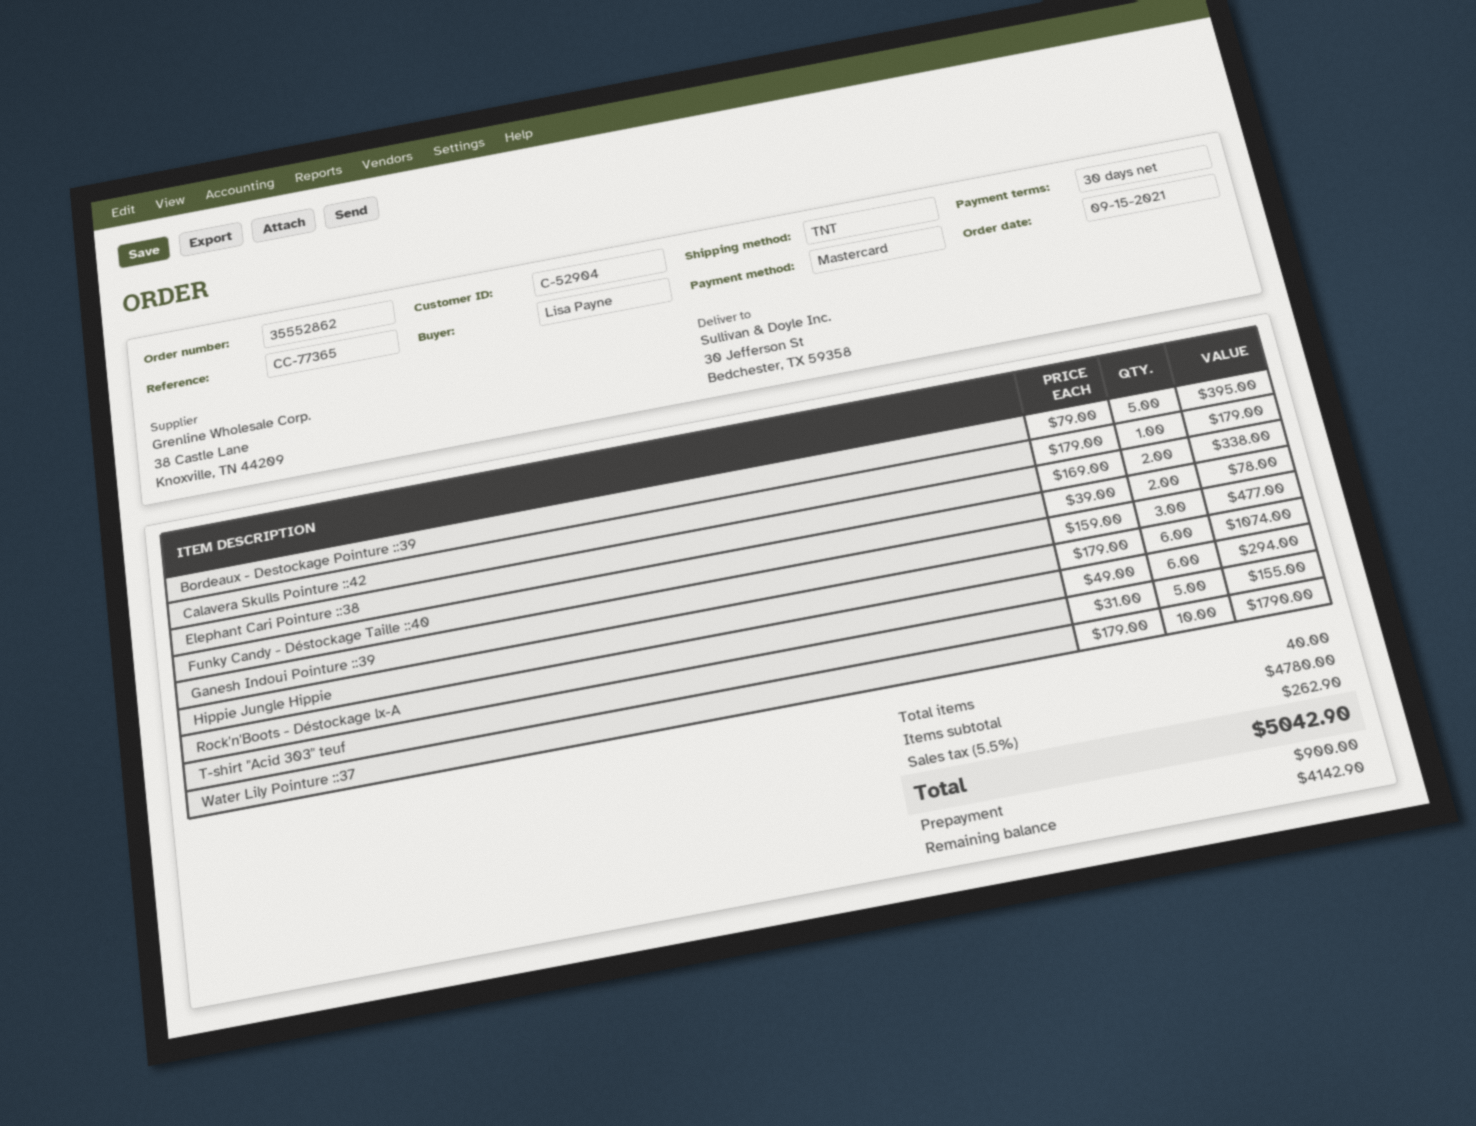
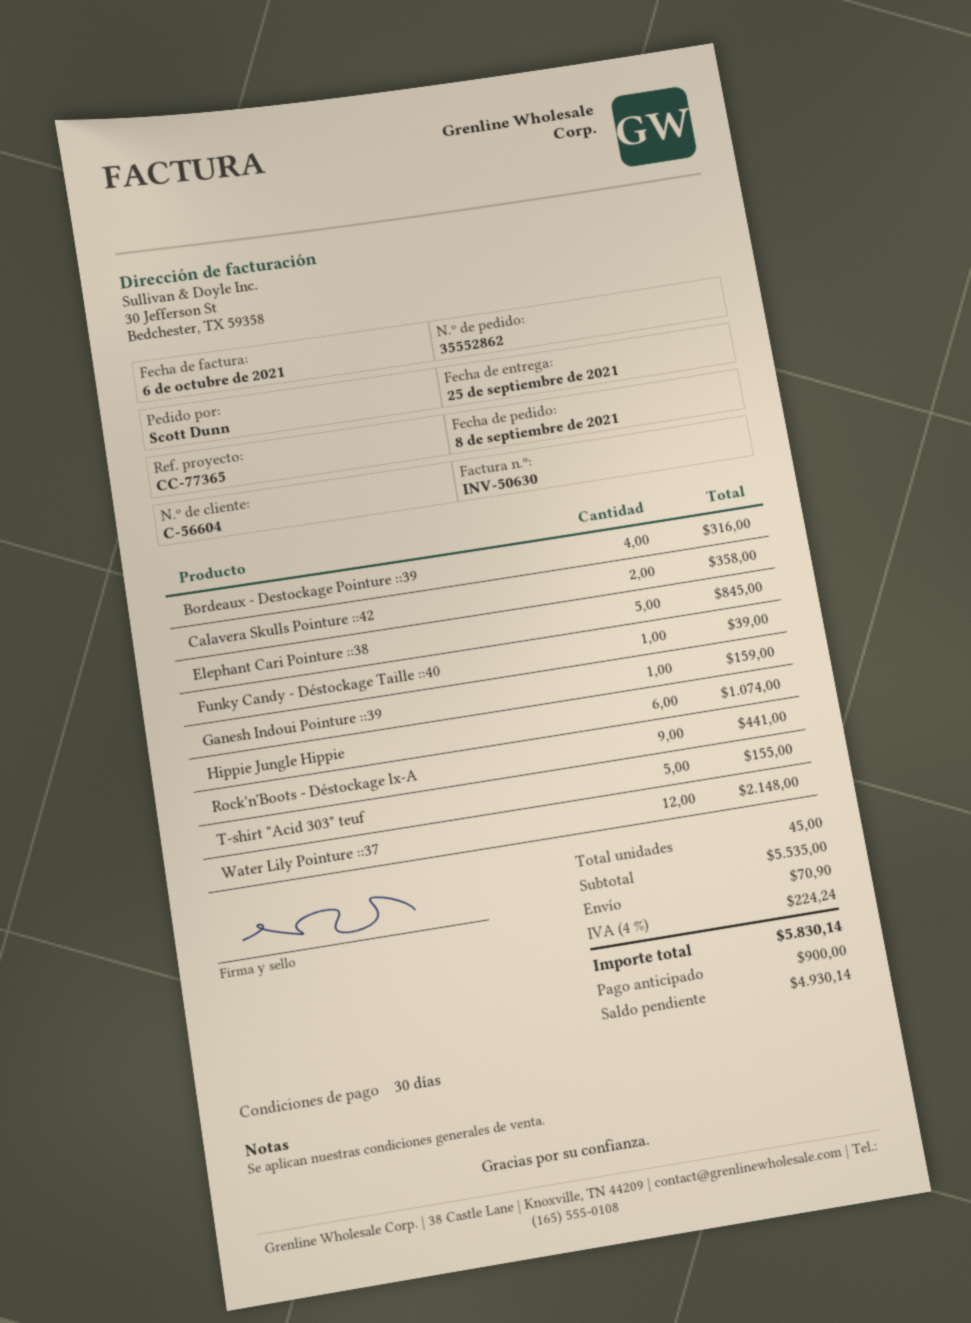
order date: 2021-09-15 -> 2021-09-08
customer number: C-52904 -> C-56604
ordered by: Lisa Payne -> Scott Dunn
Bordeaux - Destockage Pointure ::39: 5 for 395.00 -> 4 for 316.00
Calavera Skulls Pointure ::42: 1 for 179.00 -> 2 for 358.00
Elephant Cari Pointure ::38: 2 for 338.00 -> 5 for 845.00
Funky Candy - Déstockage Taille ::40: 2 for 78.00 -> 1 for 39.00
Ganesh Indoui Pointure ::39: 3 for 477.00 -> 1 for 159.00
Rock'n'Boots - Déstockage lx-A: 6 for 294.00 -> 9 for 441.00
Water Lily Pointure ::37: 10 for 1790.00 -> 12 for 2148.00
total quantity: 40 -> 45
subtotal: 4780.00 -> 5535.00
shipping: none -> 70.90
tax: 5.5% = 262.90 -> 4% = 224.24
total: 5042.90 -> 5830.14
balance: 4142.90 -> 4930.14

